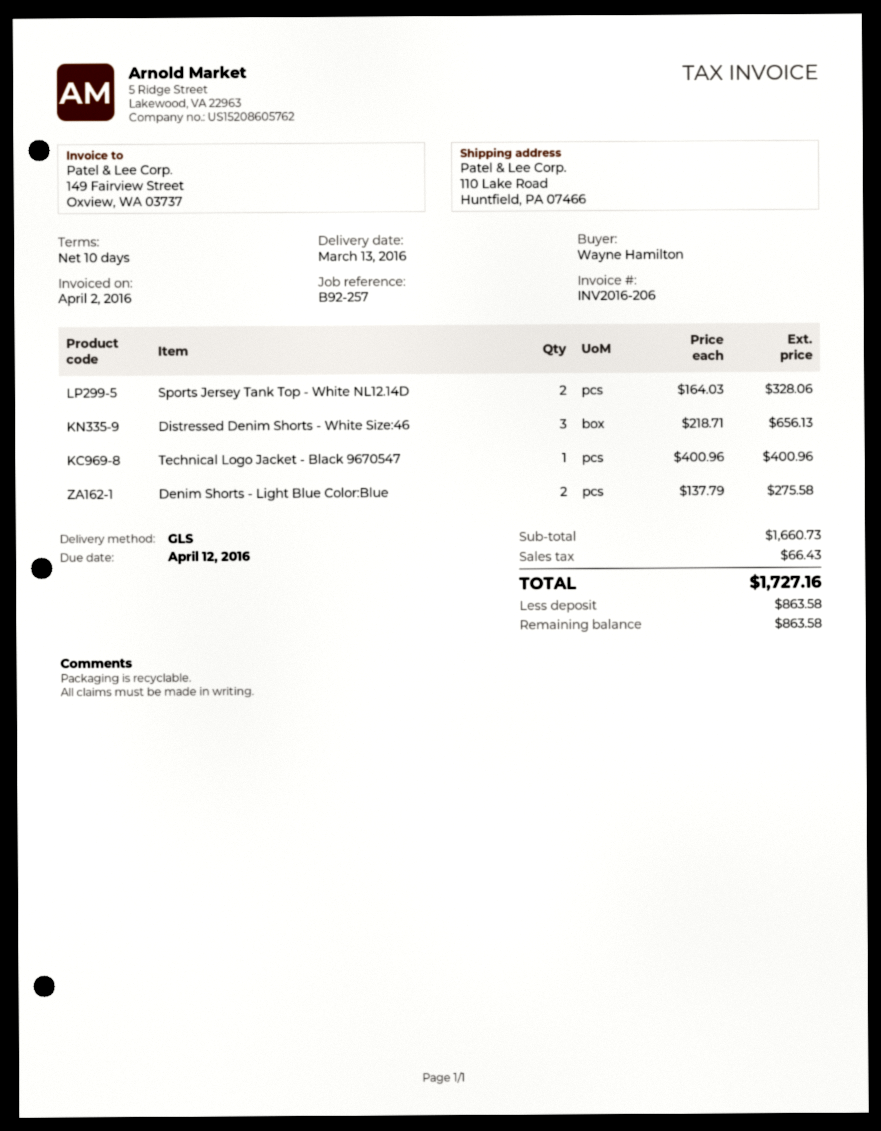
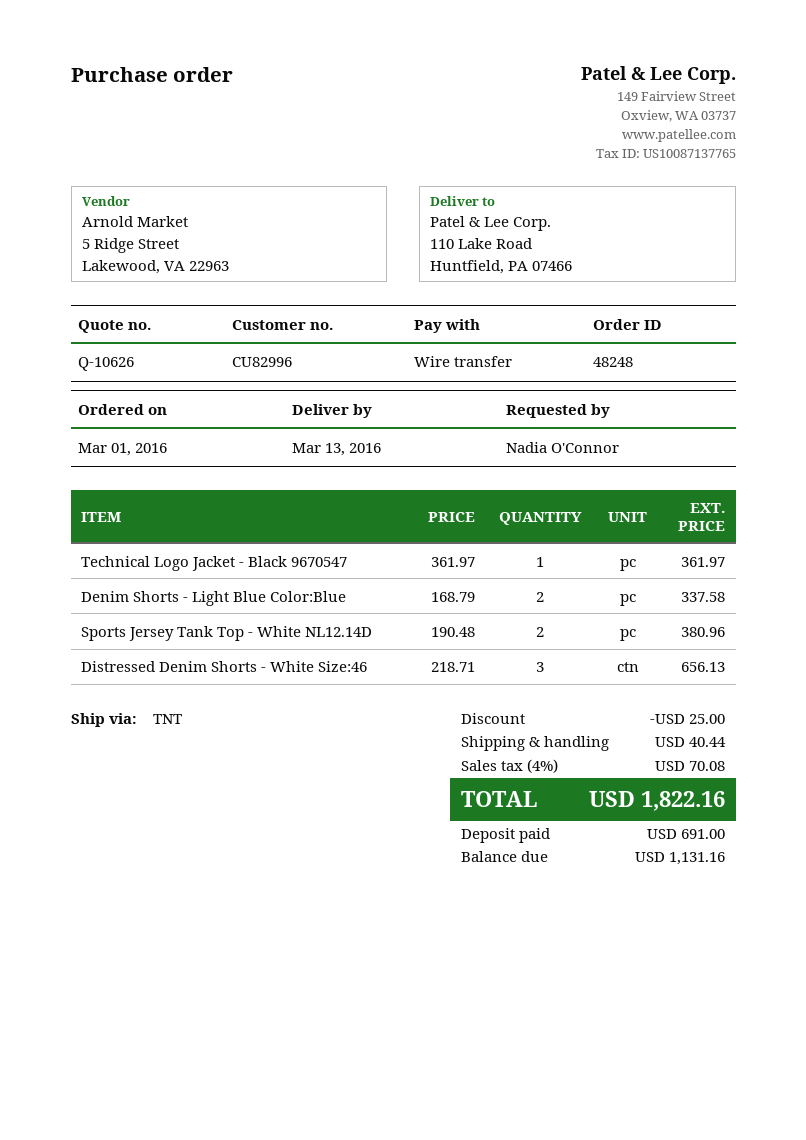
ordered by: Wayne Hamilton -> Nadia O'Connor
shipping method: GLS -> TNT
Sports Jersey Tank Top - White NL12.14D: 2 x 164.03 = 328.06 -> 2 x 190.48 = 380.96
Technical Logo Jacket - Black 9670547: 1 x 400.96 = 400.96 -> 1 x 361.97 = 361.97
Denim Shorts - Light Blue Color:Blue: 2 x 137.79 = 275.58 -> 2 x 168.79 = 337.58
discount: none -> 25.00
shipping: none -> 40.44
tax: 66.43 -> 70.08
total: 1727.16 -> 1822.16
deposit: 863.58 -> 691.00
balance: 863.58 -> 1131.16

